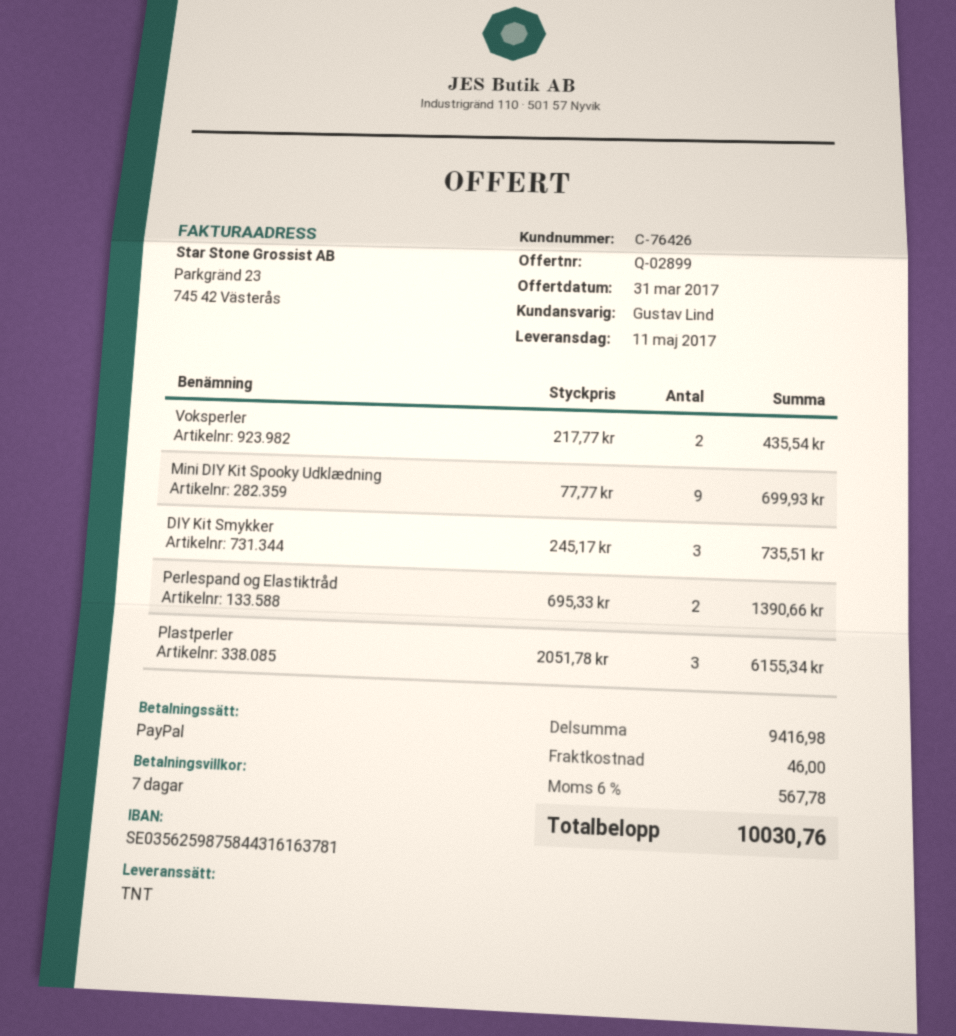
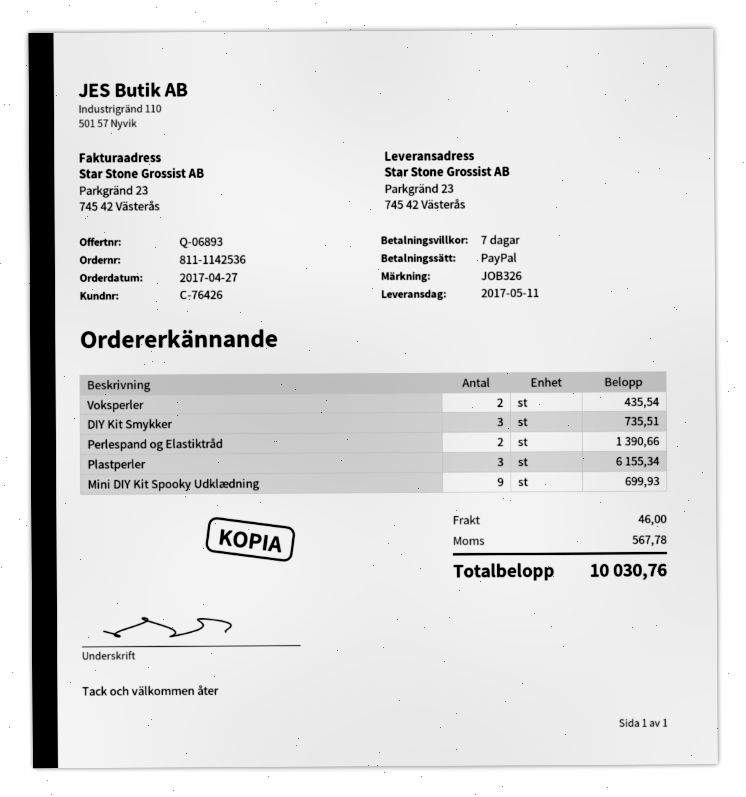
quote number: Q-02899 -> Q-06893

